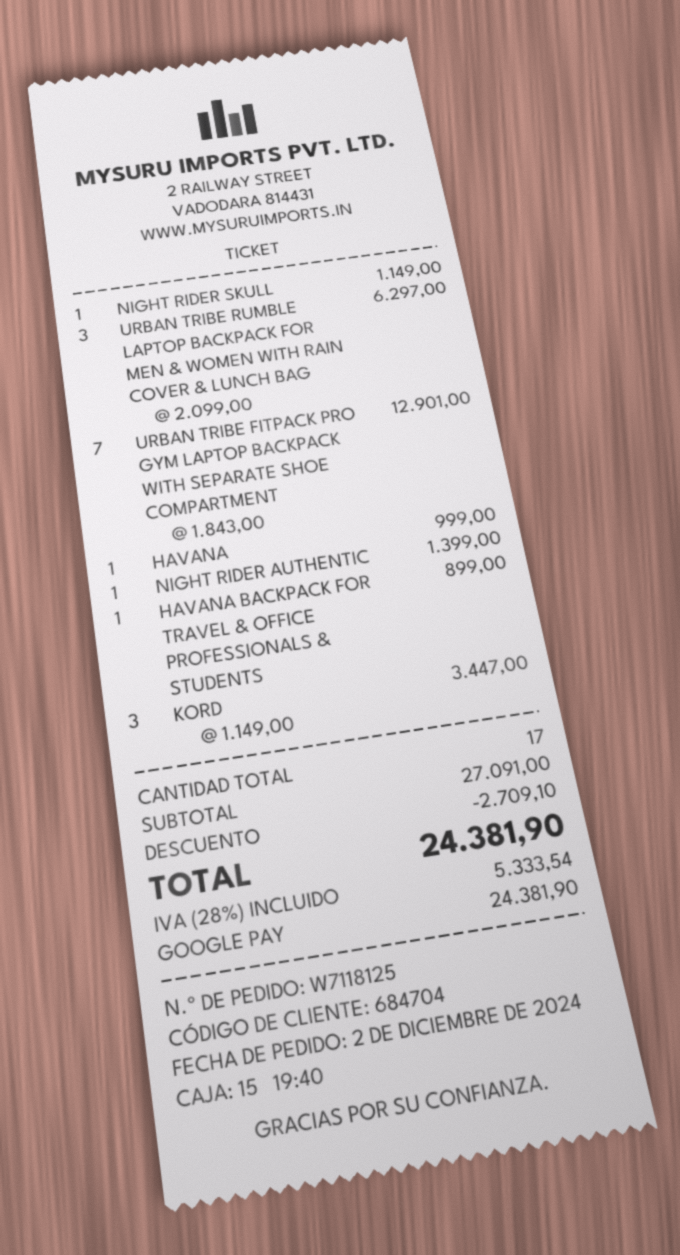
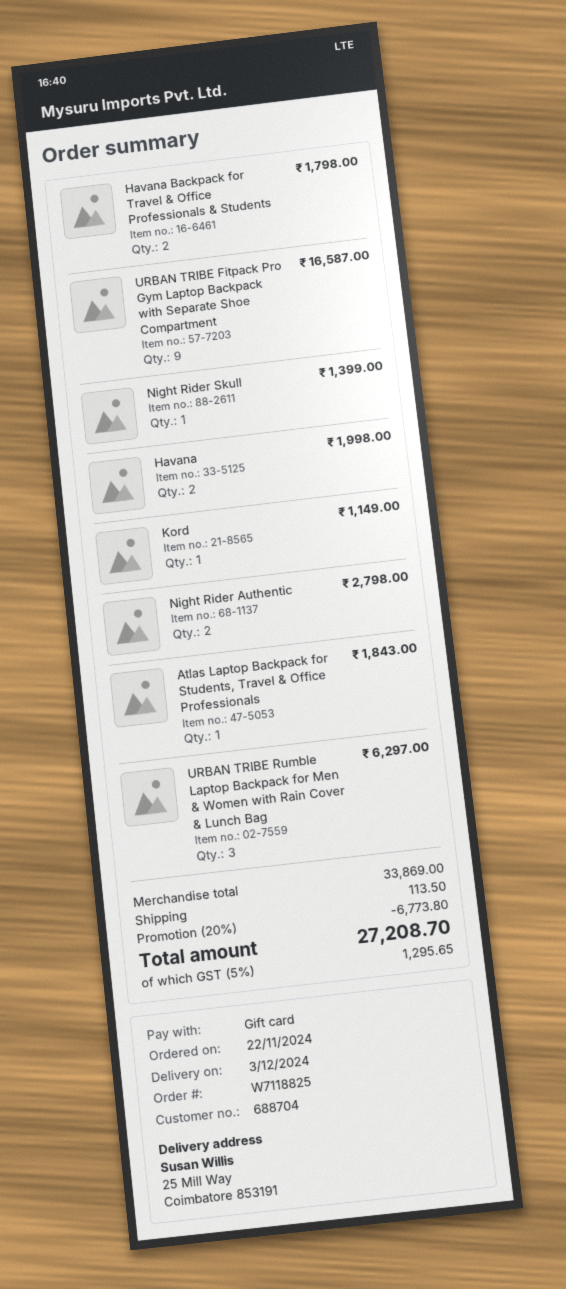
order number: W7118125 -> W7118825
order date: 2024-12-02 -> 2024-11-22
customer number: 684704 -> 688704
payment method: Google Pay -> gift card
NIGHT RIDER SKULL: 1 for 1149.00 -> 1 for 1399.00
URBAN TRIBE FITPACK PRO GYM LAPTOP BACKPACK WITH SEPARATE SHOE COMPARTMENT: 7 for 12901.00 -> 9 for 16587.00
HAVANA: 1 for 999.00 -> 2 for 1998.00
NIGHT RIDER AUTHENTIC: 1 for 1399.00 -> 2 for 2798.00
HAVANA BACKPACK FOR TRAVEL & OFFICE PROFESSIONALS & STUDENTS: 1 for 899.00 -> 2 for 1798.00
KORD: 3 for 3447.00 -> 1 for 1149.00
Atlas Laptop Backpack for Students, Travel & Office Professionals: none -> 1 for 1843.00
subtotal: 27091.00 -> 33869.00
discount: 2709.10 -> 6773.80
shipping: none -> 113.50
tax: 28% = 5333.54 -> 5% = 1295.65
total: 24381.90 -> 27208.70

